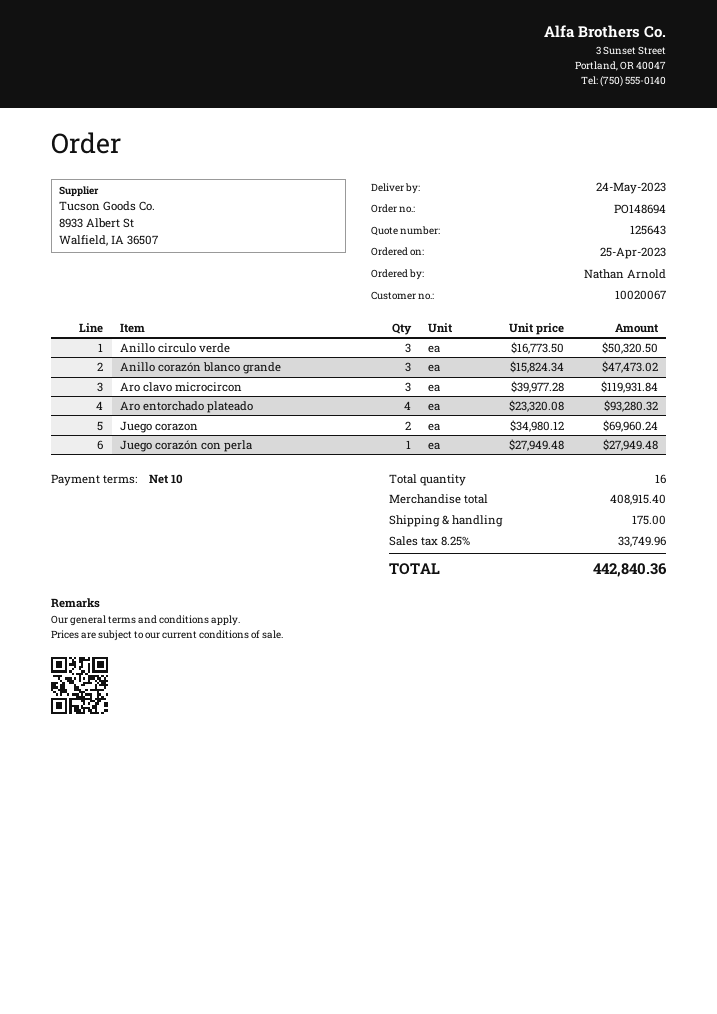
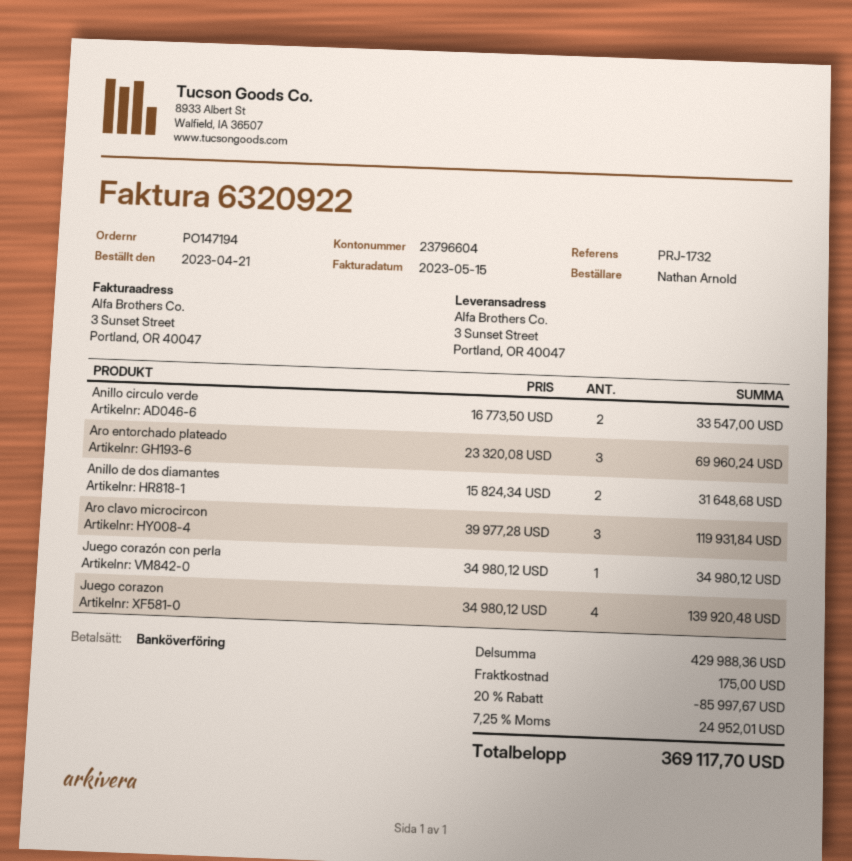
order number: PO148694 -> PO147194
order date: 2023-04-25 -> 2023-04-21
Anillo circulo verde: 3 x 16773.50 = 50320.50 -> 2 x 16773.50 = 33547.00
Anillo corazón blanco grande: 3 x 15824.34 = 47473.02 -> none
Aro entorchado plateado: 4 x 23320.08 = 93280.32 -> 3 x 23320.08 = 69960.24
Juego corazon: 2 x 34980.12 = 69960.24 -> 4 x 34980.12 = 139920.48
Juego corazón con perla: 1 x 27949.48 = 27949.48 -> 1 x 34980.12 = 34980.12
Anillo de dos diamantes: none -> 2 x 15824.34 = 31648.68
subtotal: 408915.40 -> 429988.36
discount: none -> 20% = 85997.67
tax: 8.25% = 33749.96 -> 7.25% = 24952.01
total: 442840.36 -> 369117.70

